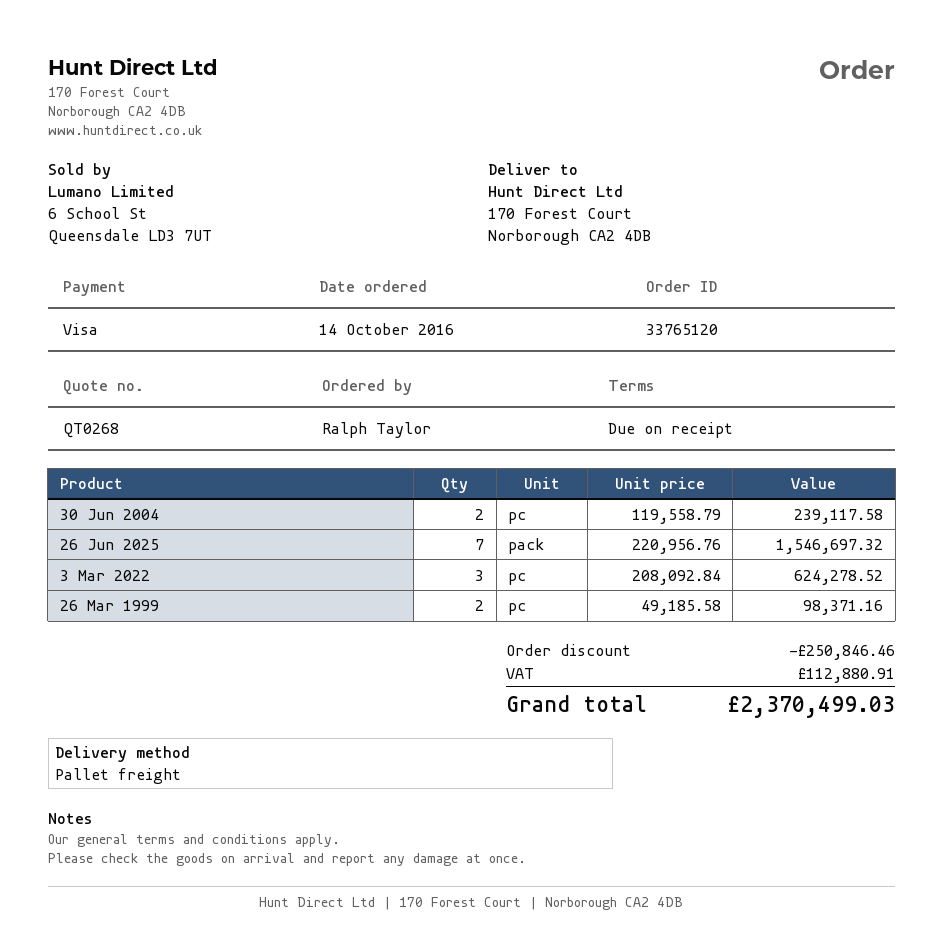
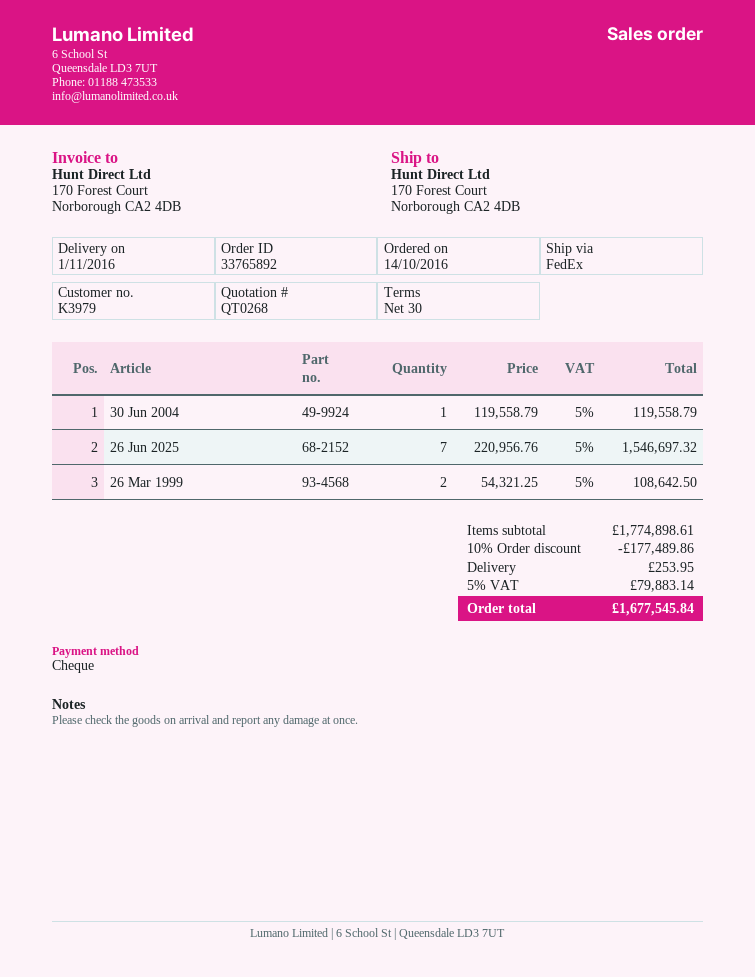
order number: 33765120 -> 33765892
payment terms: on receipt -> 30 days
payment method: Visa -> cheque
shipping method: pallet freight -> FedEx
30 Jun 2004: 2 x 119558.79 = 239117.58 -> 1 x 119558.79 = 119558.79
3 Mar 2022: 3 x 208092.84 = 624278.52 -> none
26 Mar 1999: 2 x 49185.58 = 98371.16 -> 2 x 54321.25 = 108642.50
discount: 250846.46 -> 177489.86
shipping: none -> 253.95
tax: 112880.91 -> 79883.14
total: 2370499.03 -> 1677545.84

